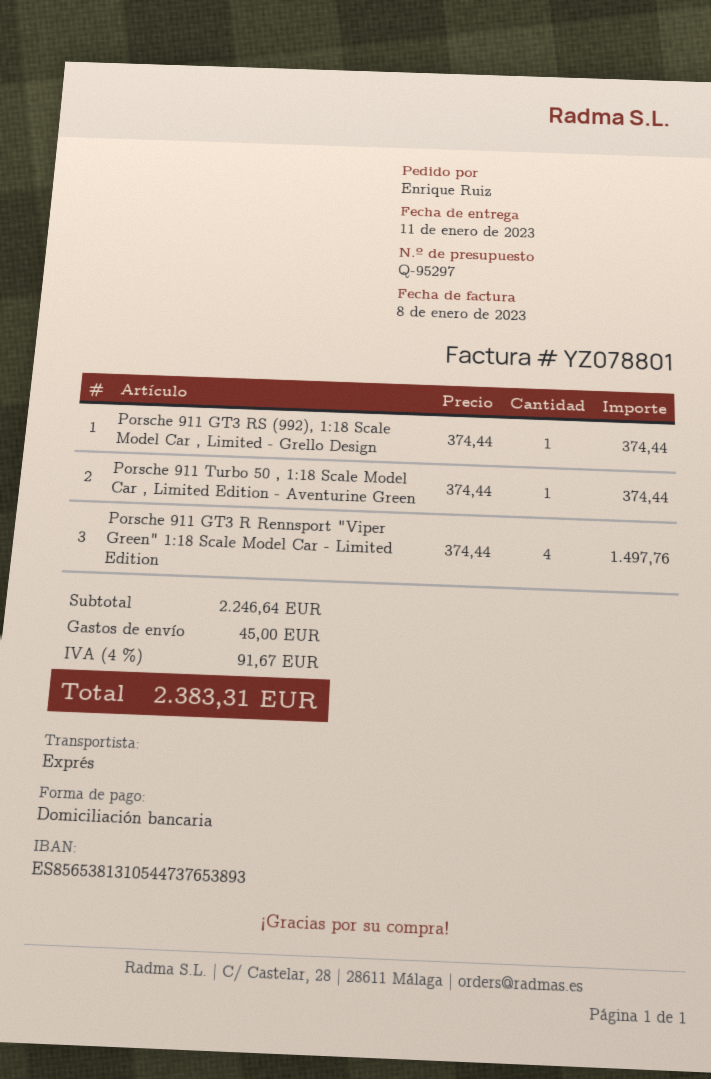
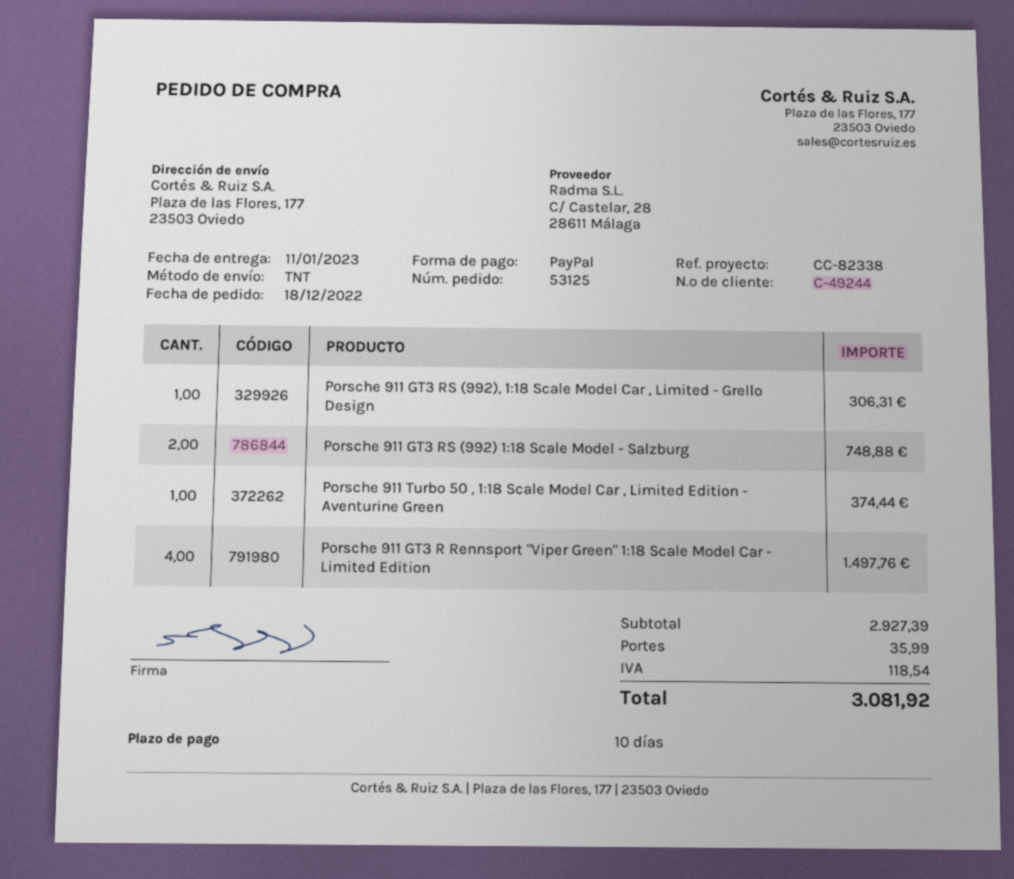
payment method: direct debit -> PayPal
shipping method: express -> TNT
Porsche 911 GT3 RS (992), 1:18 Scale Model Car , Limited - Grello Design: 1 for 374.44 -> 1 for 306.31
Porsche 911 GT3 RS (992) 1:18 Scale Model - Salzburg: none -> 2 for 748.88
subtotal: 2246.64 -> 2927.39
shipping: 45.00 -> 35.99
tax: 91.67 -> 118.54
total: 2383.31 -> 3081.92

